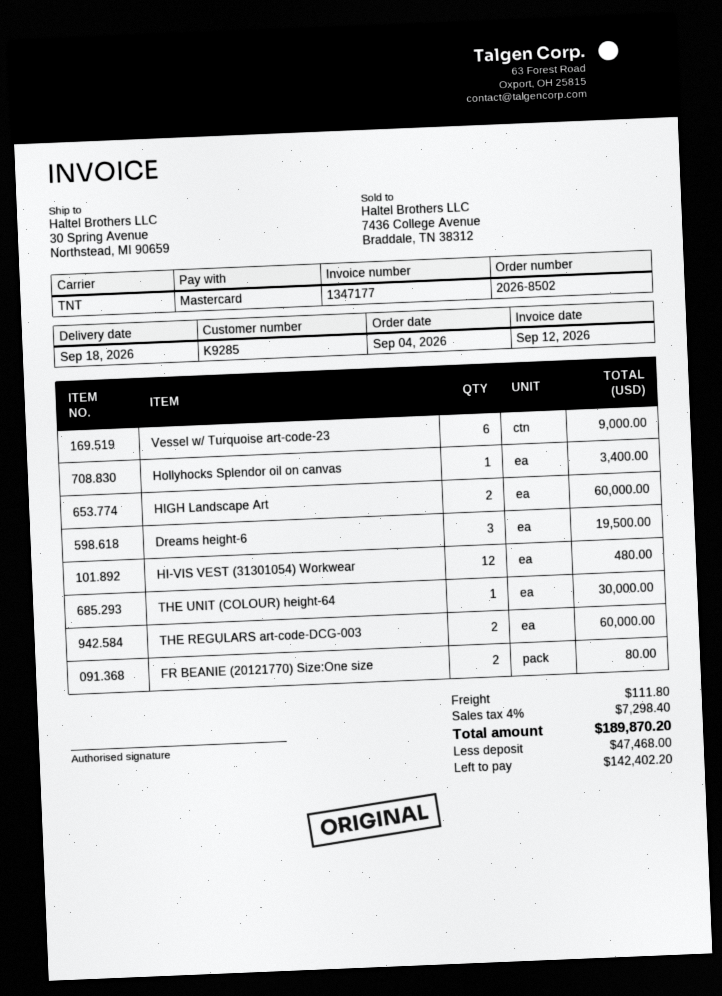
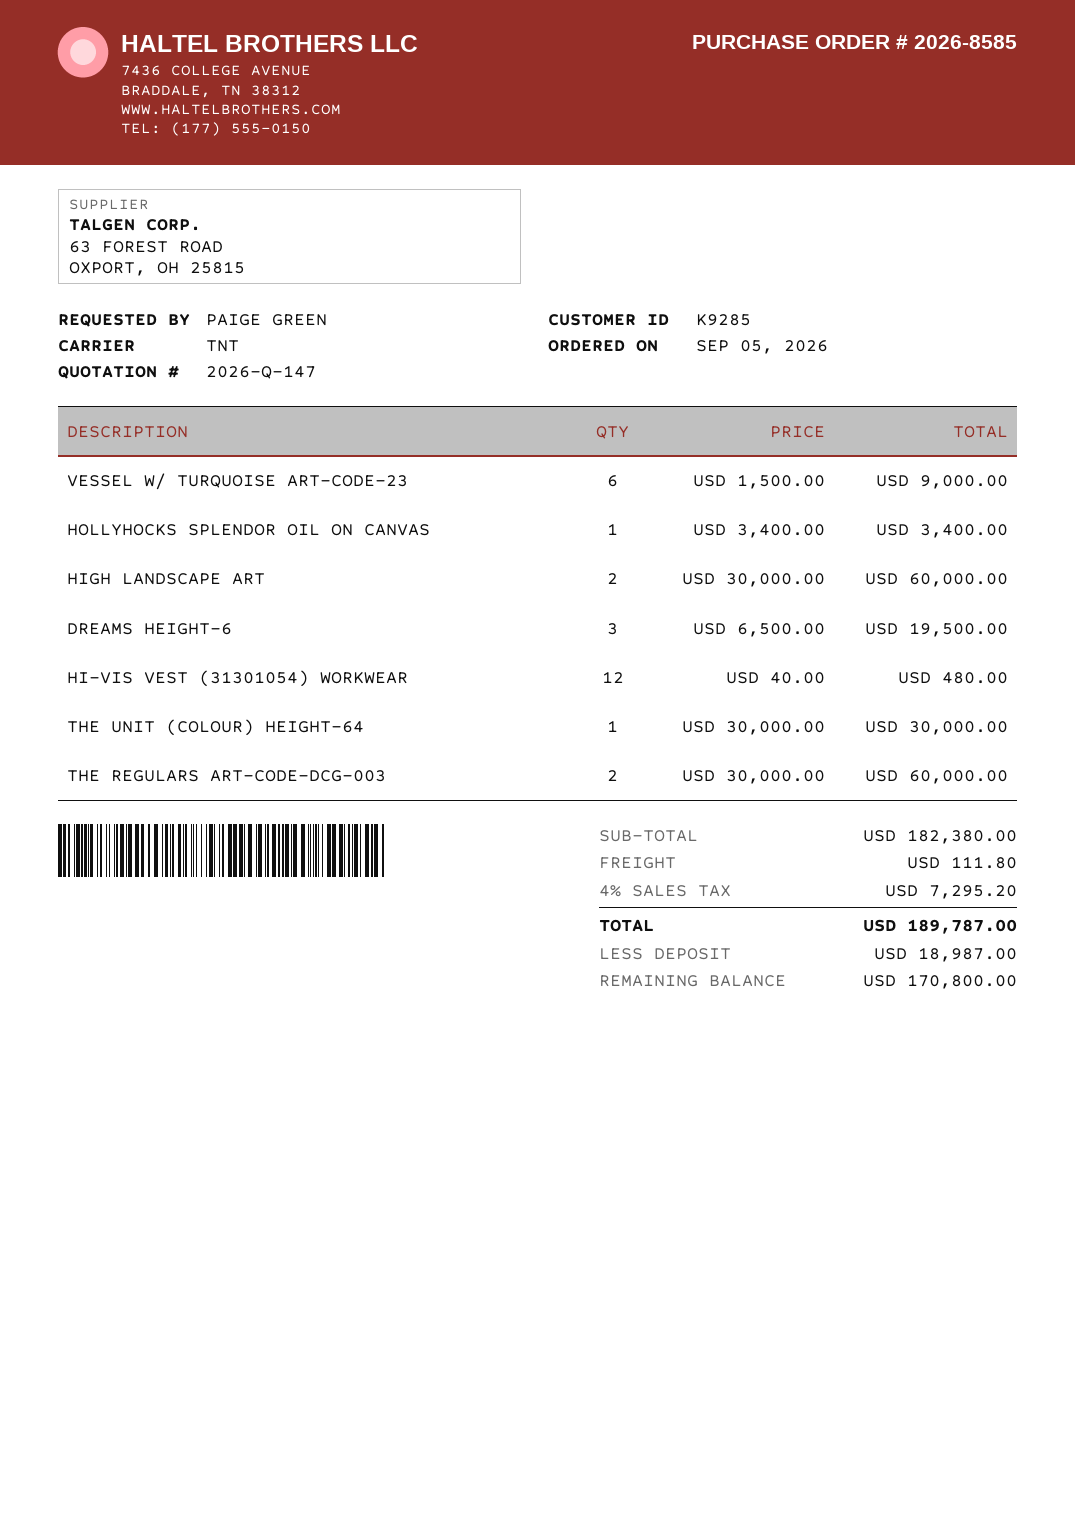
order number: 2026-8502 -> 2026-8585
order date: 2026-09-04 -> 2026-09-05
FR BEANIE (20121770) Size:One size: 2 for 80.00 -> none
tax: 4% = 7298.40 -> 4% = 7295.20
total: 189870.20 -> 189787.00
deposit: 47468.00 -> 18987.00
balance: 142402.20 -> 170800.00

